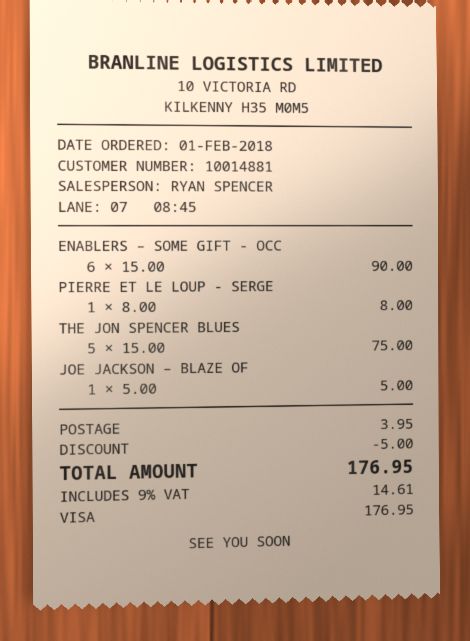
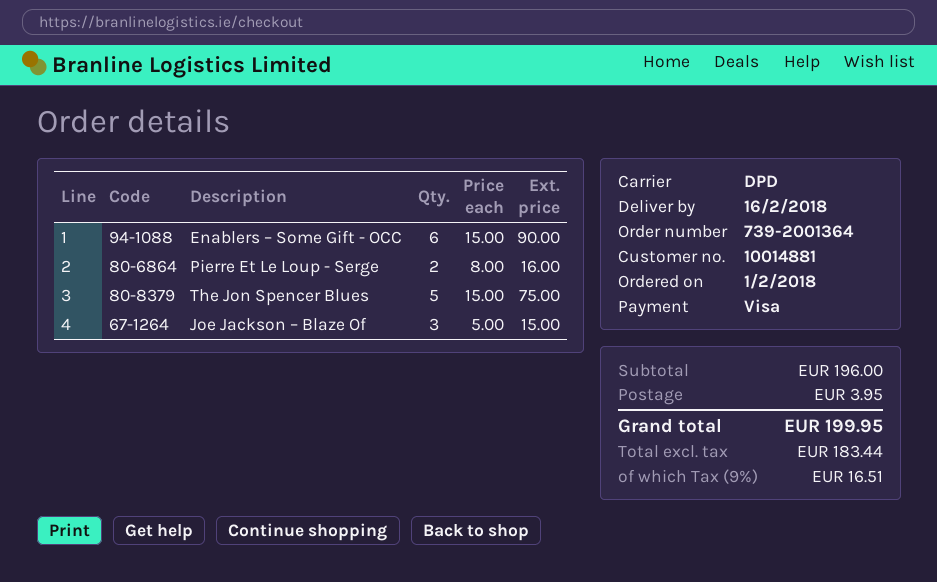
PIERRE ET LE LOUP - SERGE: 1 x 8.00 = 8.00 -> 2 x 8.00 = 16.00
JOE JACKSON – BLAZE OF: 1 x 5.00 = 5.00 -> 3 x 5.00 = 15.00
discount: 5.00 -> none
tax: 9% = 14.61 -> 9% = 16.51
total: 176.95 -> 199.95

